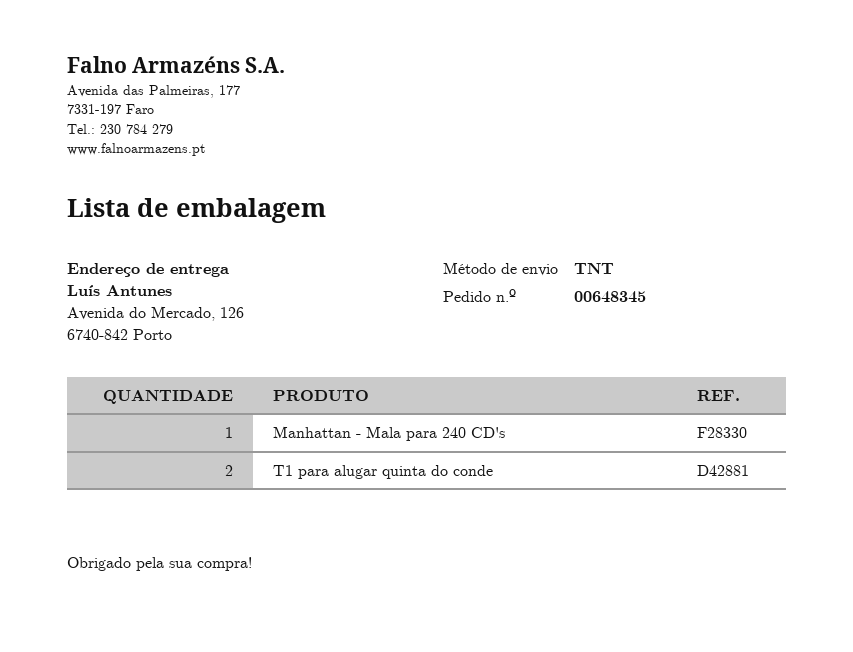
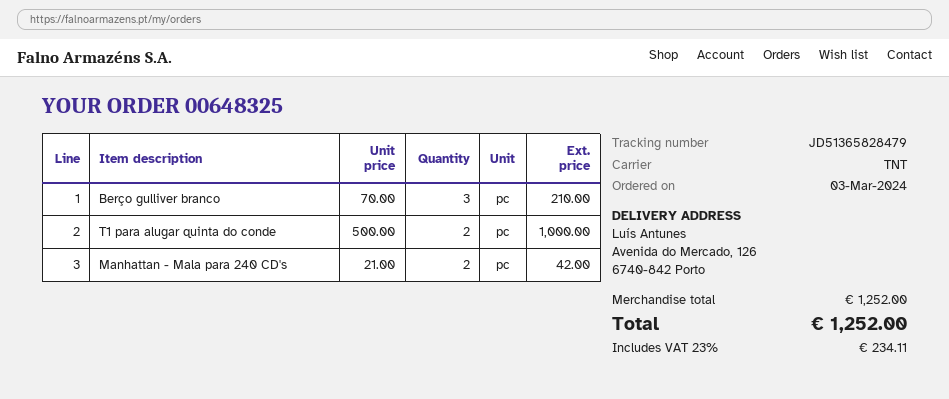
order number: 00648345 -> 00648325
Manhattan - Mala para 240 CD's: 1 -> 2
Berço gulliver branco: none -> 3

